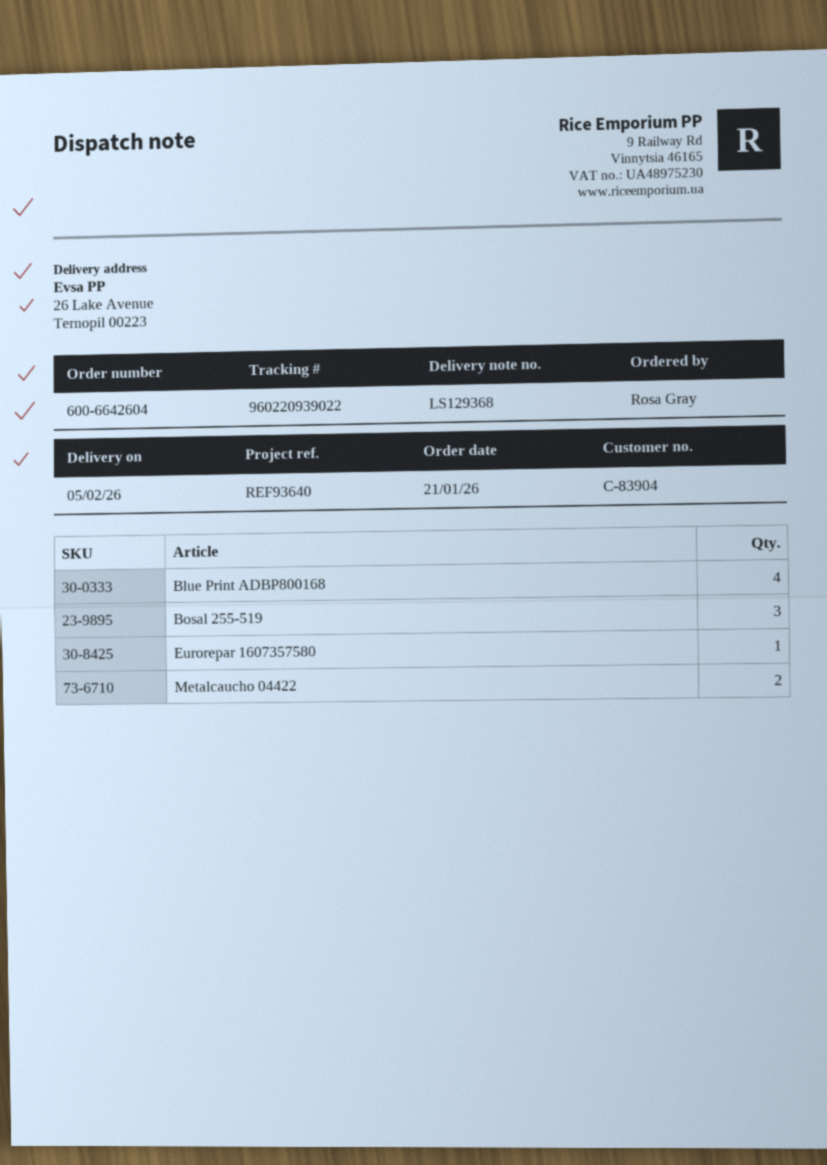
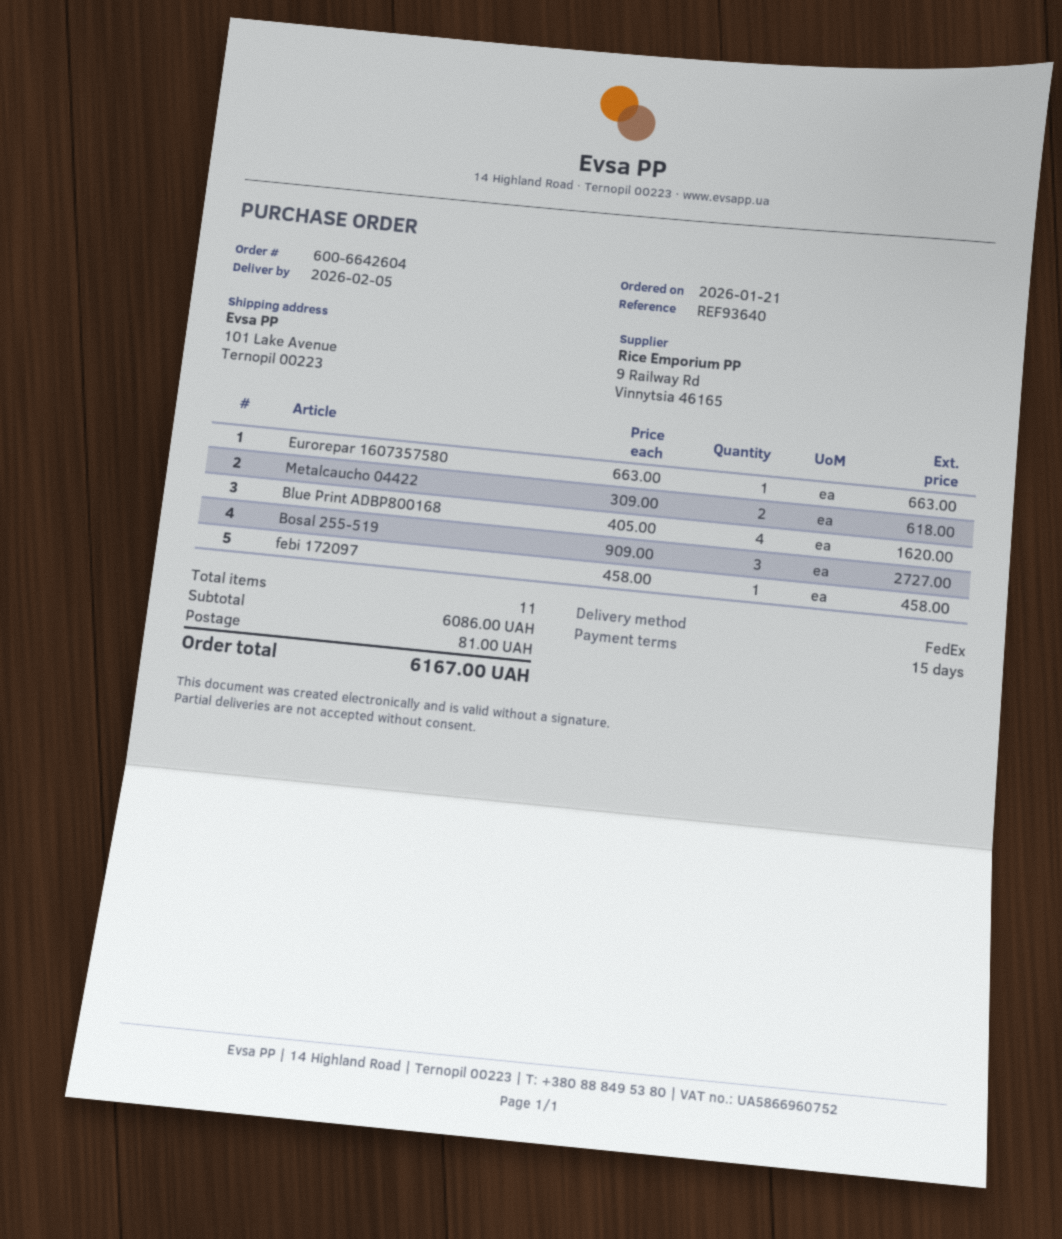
ship to: 26 Lake Avenue, Ternopil 00223 -> 101 Lake Avenue, Ternopil 00223
febi 172097: none -> 1

